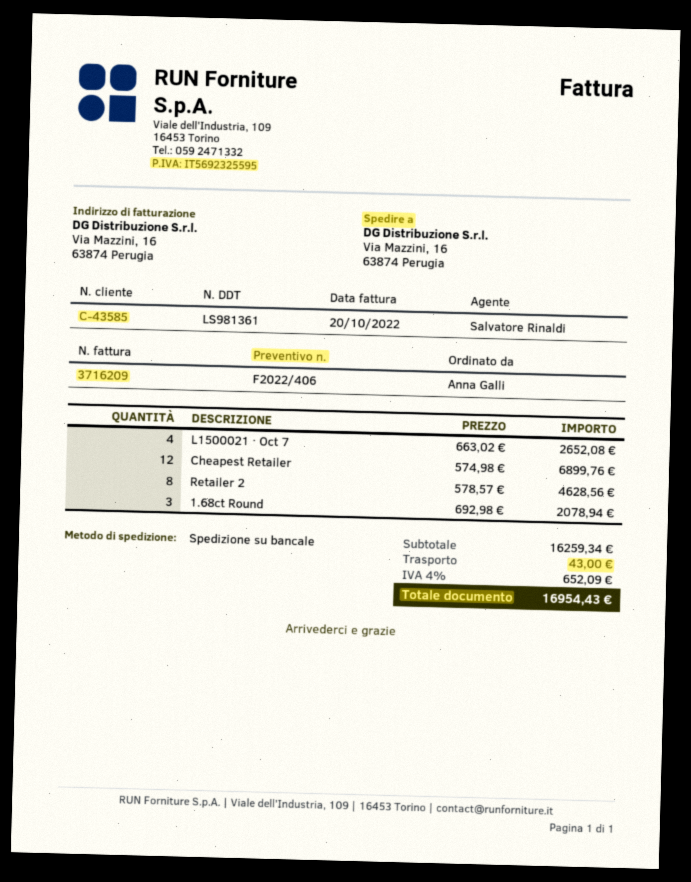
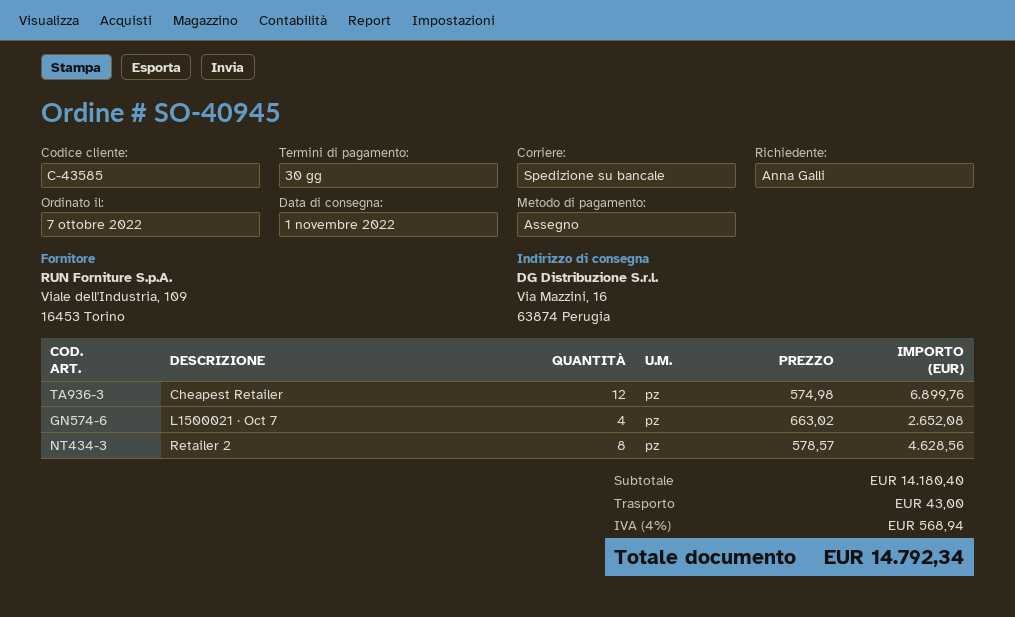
1.68ct Round: 3 x 692.98 = 2078.94 -> none
subtotal: 16259.34 -> 14180.40
tax: 4% = 652.09 -> 4% = 568.94
total: 16954.43 -> 14792.34

